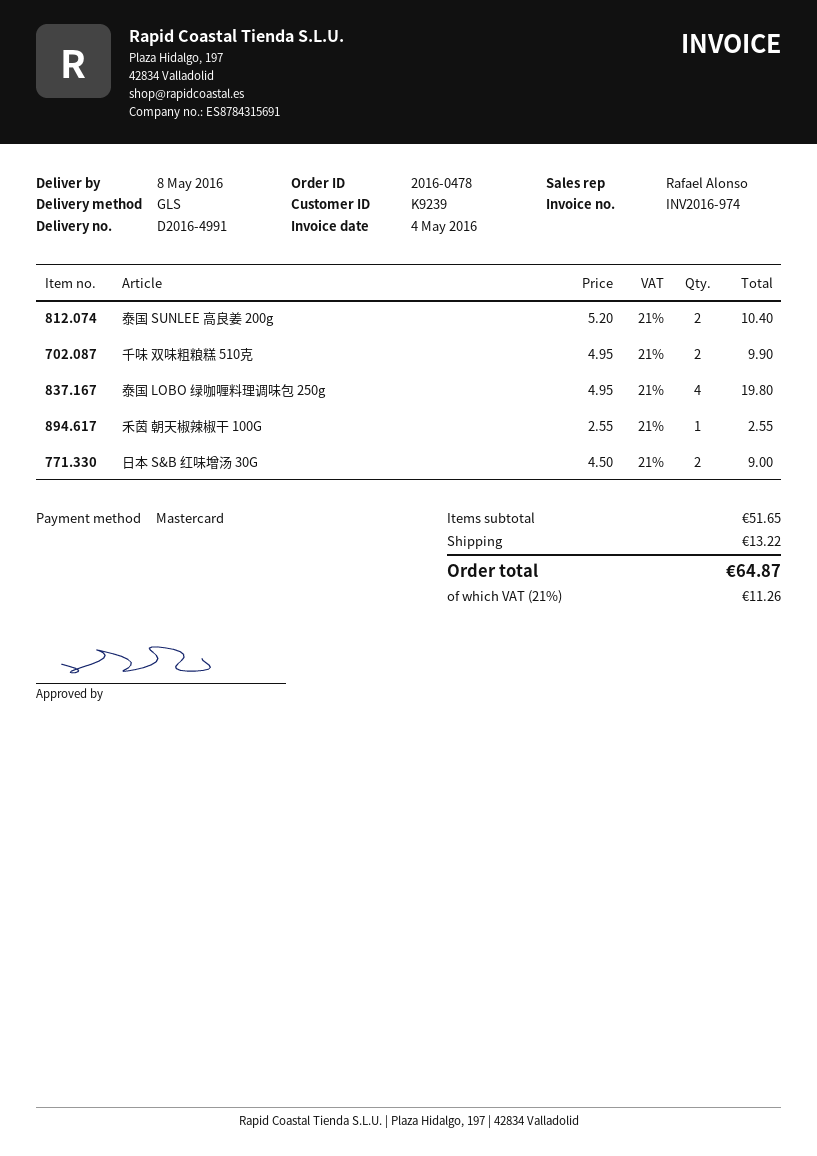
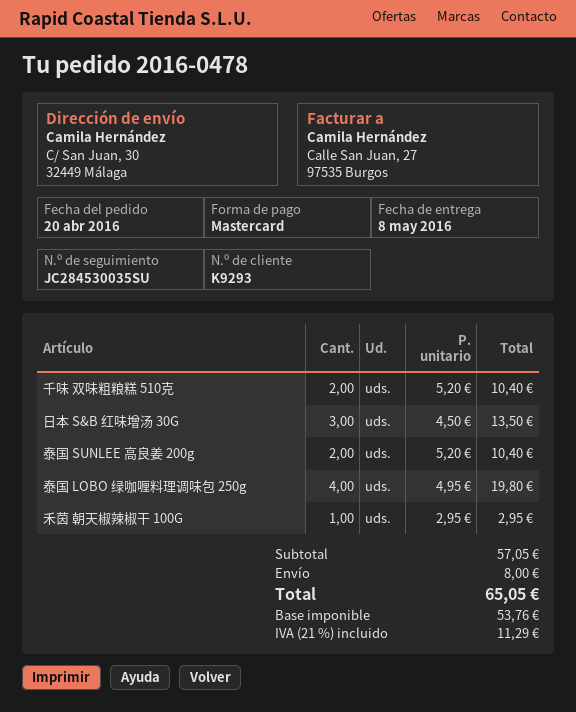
customer number: K9239 -> K9293
千味 双味粗粮糕 510克: 2 x 4.95 = 9.90 -> 2 x 5.20 = 10.40
禾茵 朝天椒辣椒干 100G: 1 x 2.55 = 2.55 -> 1 x 2.95 = 2.95
日本 S&B 红味增汤 30G: 2 x 4.50 = 9.00 -> 3 x 4.50 = 13.50
subtotal: 51.65 -> 57.05
shipping: 13.22 -> 8.00
tax: 21% = 11.26 -> 21% = 11.29
total: 64.87 -> 65.05

